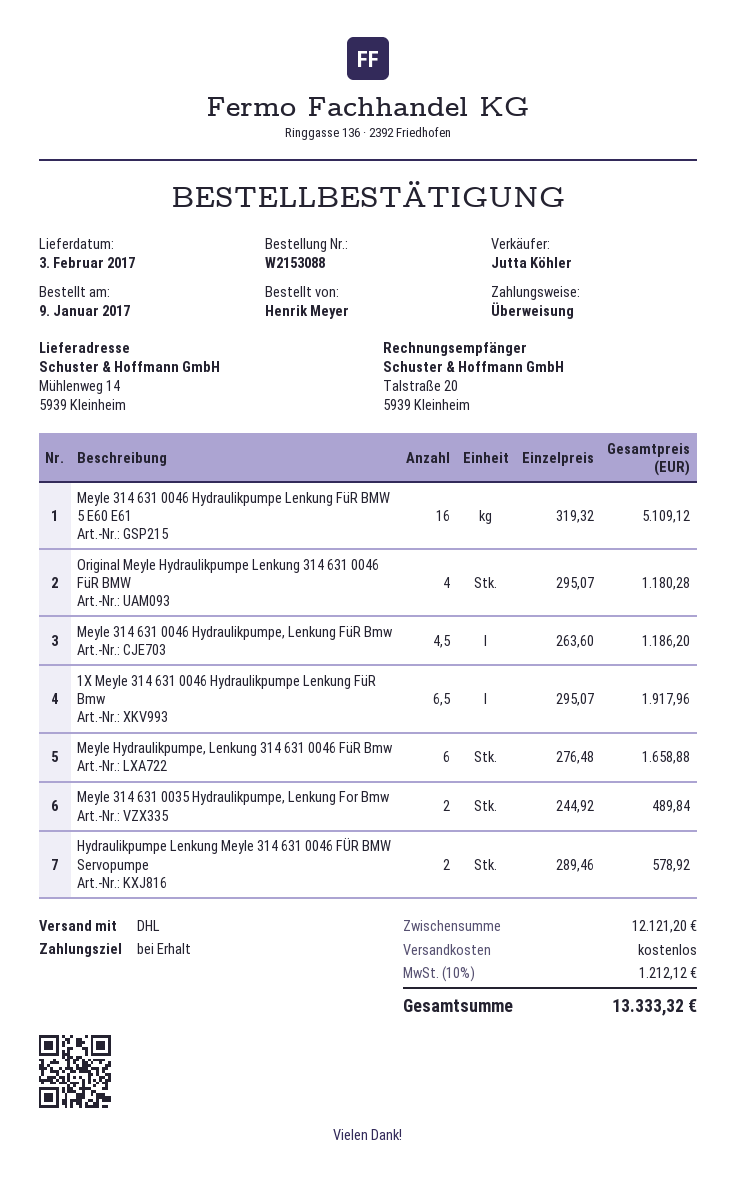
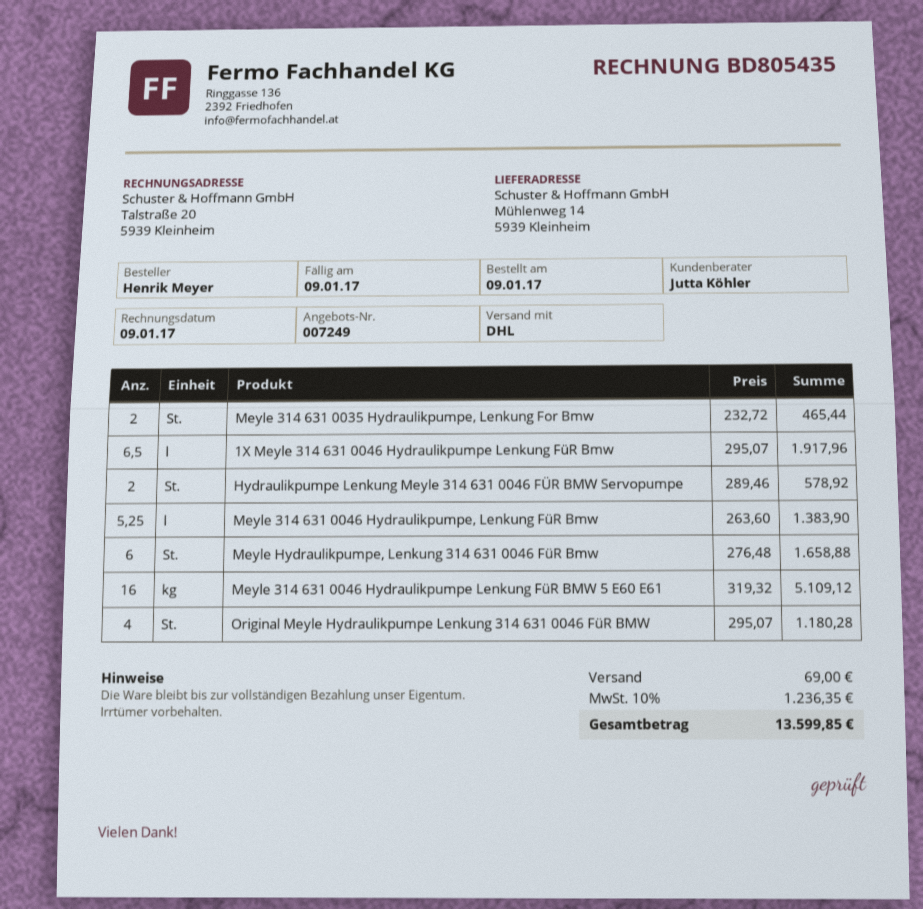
Meyle 314 631 0046 Hydraulikpumpe, Lenkung FüR Bmw: 4.5 x 263.60 = 1186.20 -> 5.25 x 263.60 = 1383.90
Meyle 314 631 0035 Hydraulikpumpe, Lenkung For Bmw: 2 x 244.92 = 489.84 -> 2 x 232.72 = 465.44
shipping: 0.00 -> 69.00
tax: 10% = 1212.12 -> 10% = 1236.35
total: 13333.32 -> 13599.85

